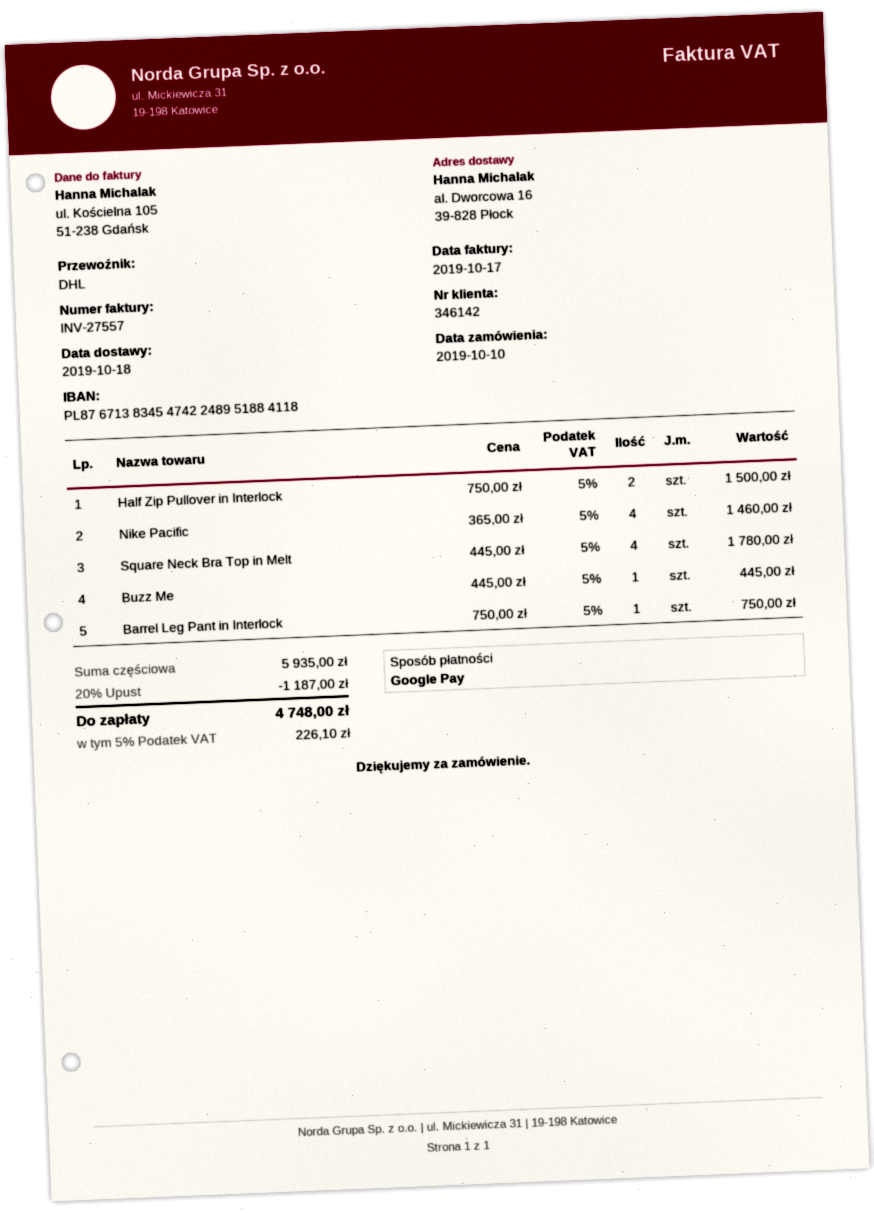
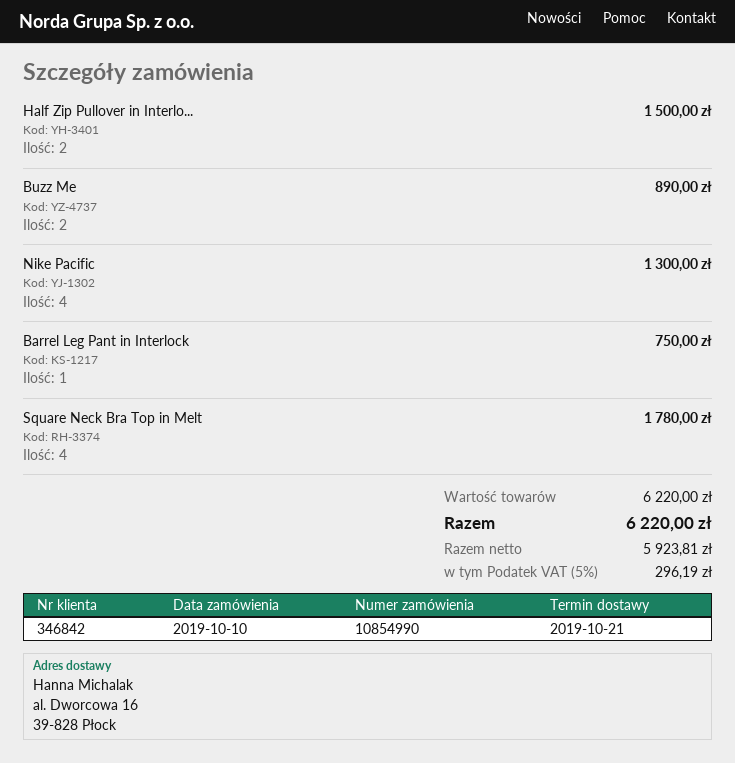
delivery date: 2019-10-18 -> 2019-10-21
customer number: 346142 -> 346842
Nike Pacific: 4 for 1460.00 -> 4 for 1300.00
Buzz Me: 1 for 445.00 -> 2 for 890.00
subtotal: 5935.00 -> 6220.00
discount: 20% = 1187.00 -> none
tax: 5% = 226.10 -> 5% = 296.19
total: 4748.00 -> 6220.00

